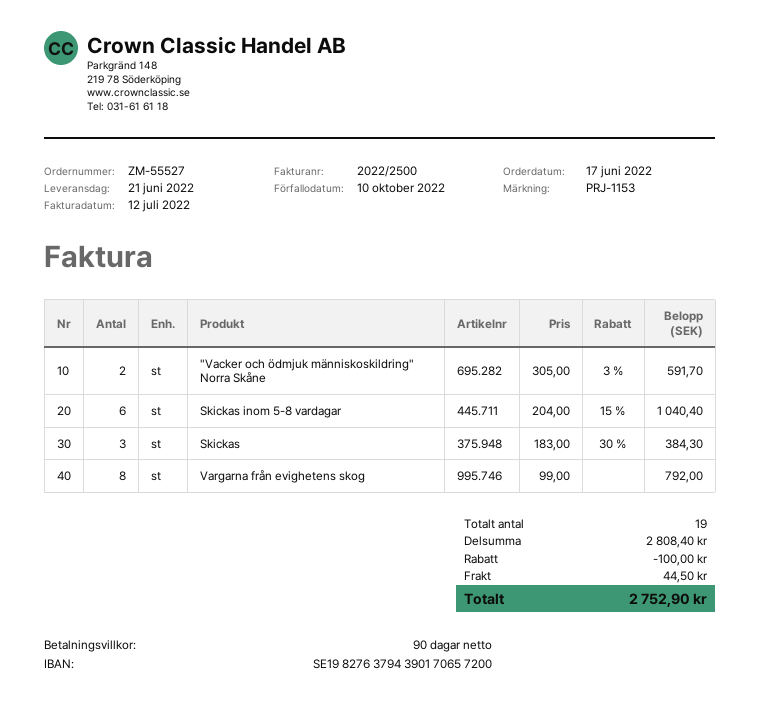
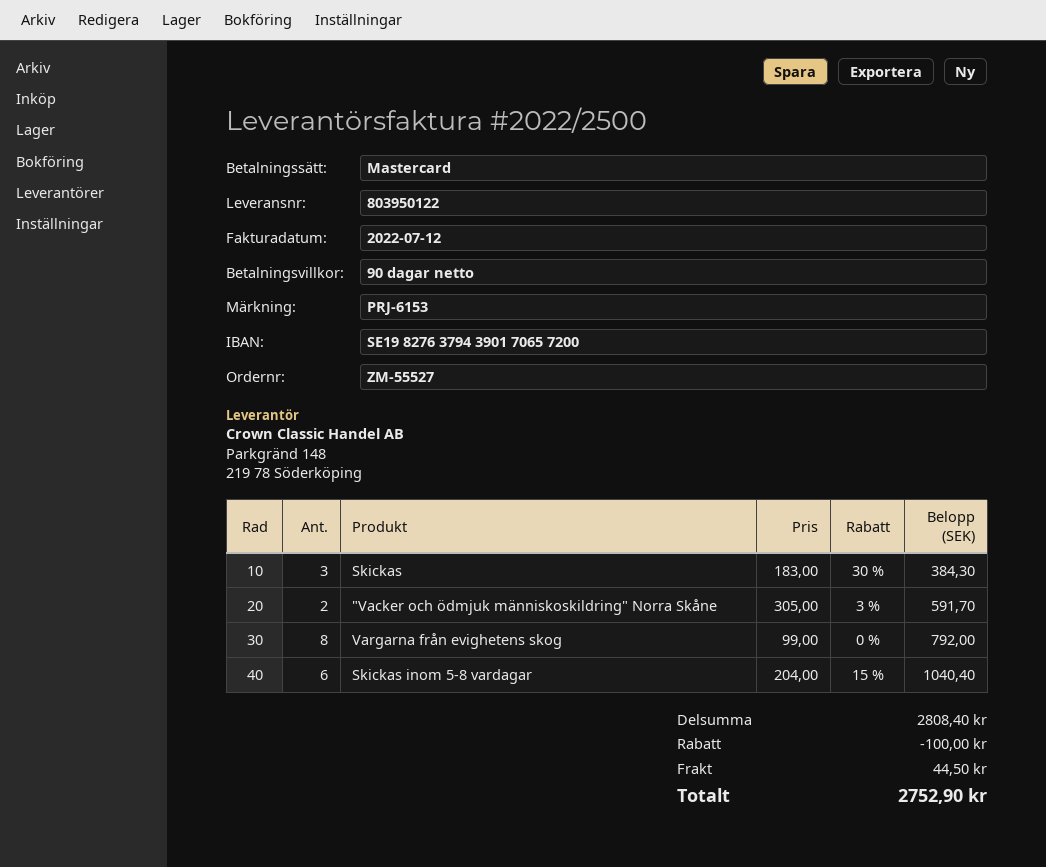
reference: PRJ-1153 -> PRJ-6153

